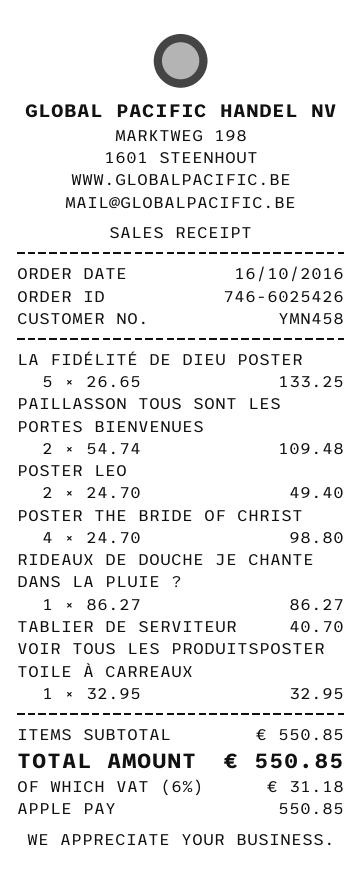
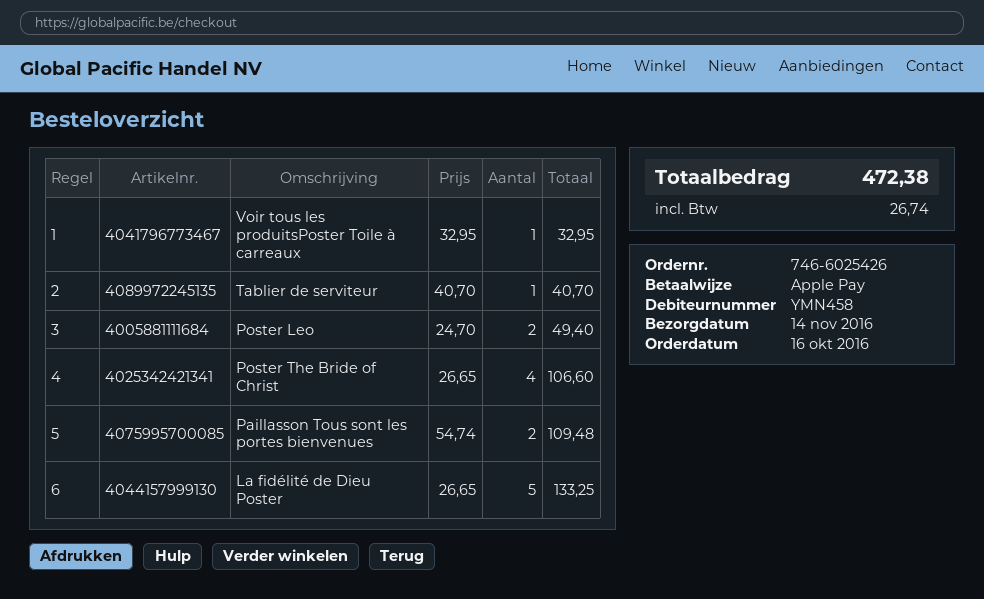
POSTER THE BRIDE OF CHRIST: 4 x 24.70 = 98.80 -> 4 x 26.65 = 106.60
RIDEAUX DE DOUCHE JE CHANTE DANS LA PLUIE ?: 1 x 86.27 = 86.27 -> none
tax: 31.18 -> 26.74
total: 550.85 -> 472.38

